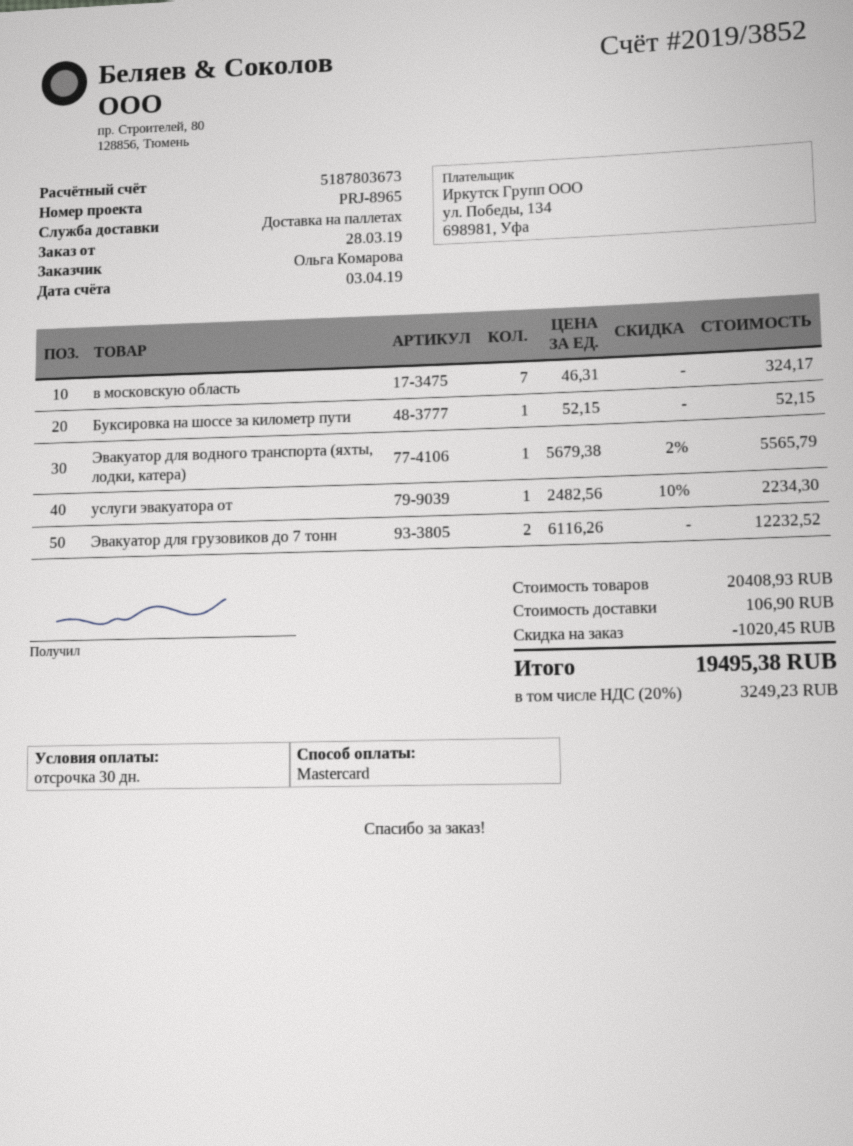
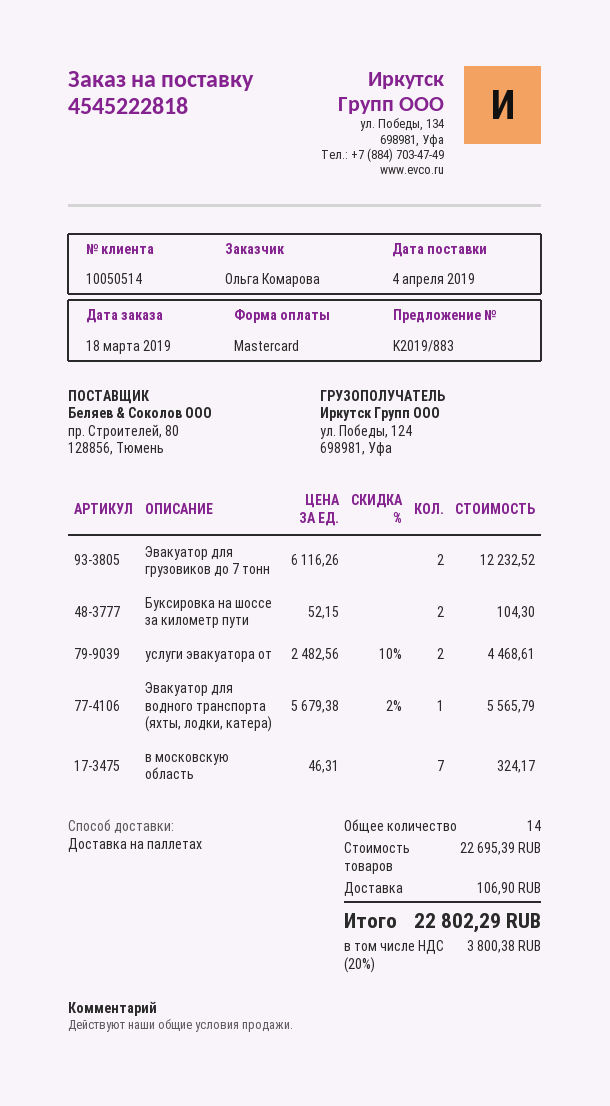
order date: 2019-03-28 -> 2019-03-18
Буксировка на шоссе за километр пути: 1 x 52.15 = 52.15 -> 2 x 52.15 = 104.30
услуги эвакуатора от: 1 x 2482.56 - 10% = 2234.30 -> 2 x 2482.56 - 10% = 4468.61
subtotal: 20408.93 -> 22695.39
discount: 1020.45 -> none
tax: 20% = 3249.23 -> 20% = 3800.38
total: 19495.38 -> 22802.29

